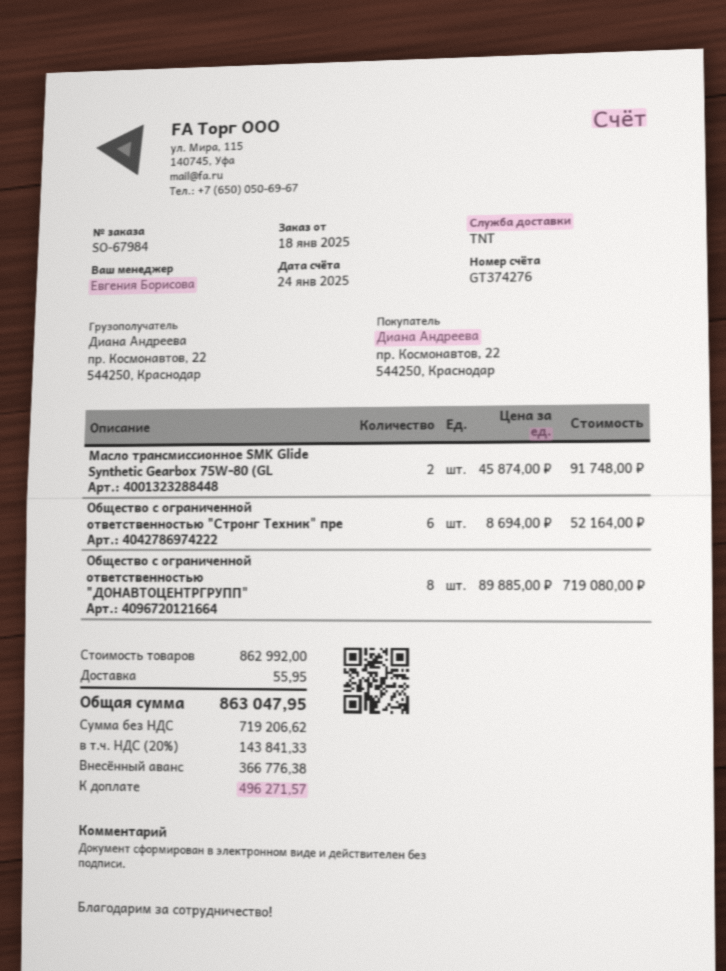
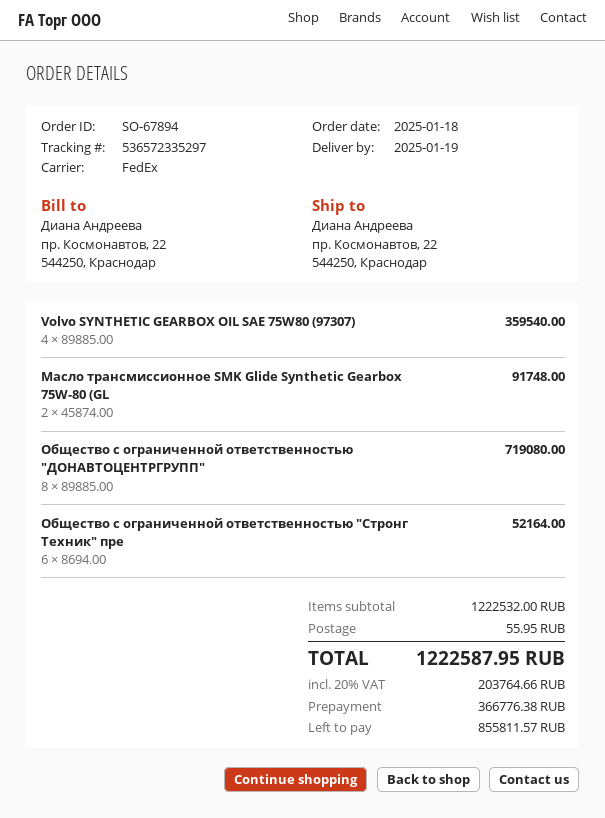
order number: SO-67984 -> SO-67894
shipping method: TNT -> FedEx
Volvo SYNTHETIC GEARBOX OIL SAE 75W80 (97307): none -> 4 x 89885.00 = 359540.00
subtotal: 862992.00 -> 1222532.00
tax: 20% = 143841.33 -> 20% = 203764.66
total: 863047.95 -> 1222587.95
balance: 496271.57 -> 855811.57

